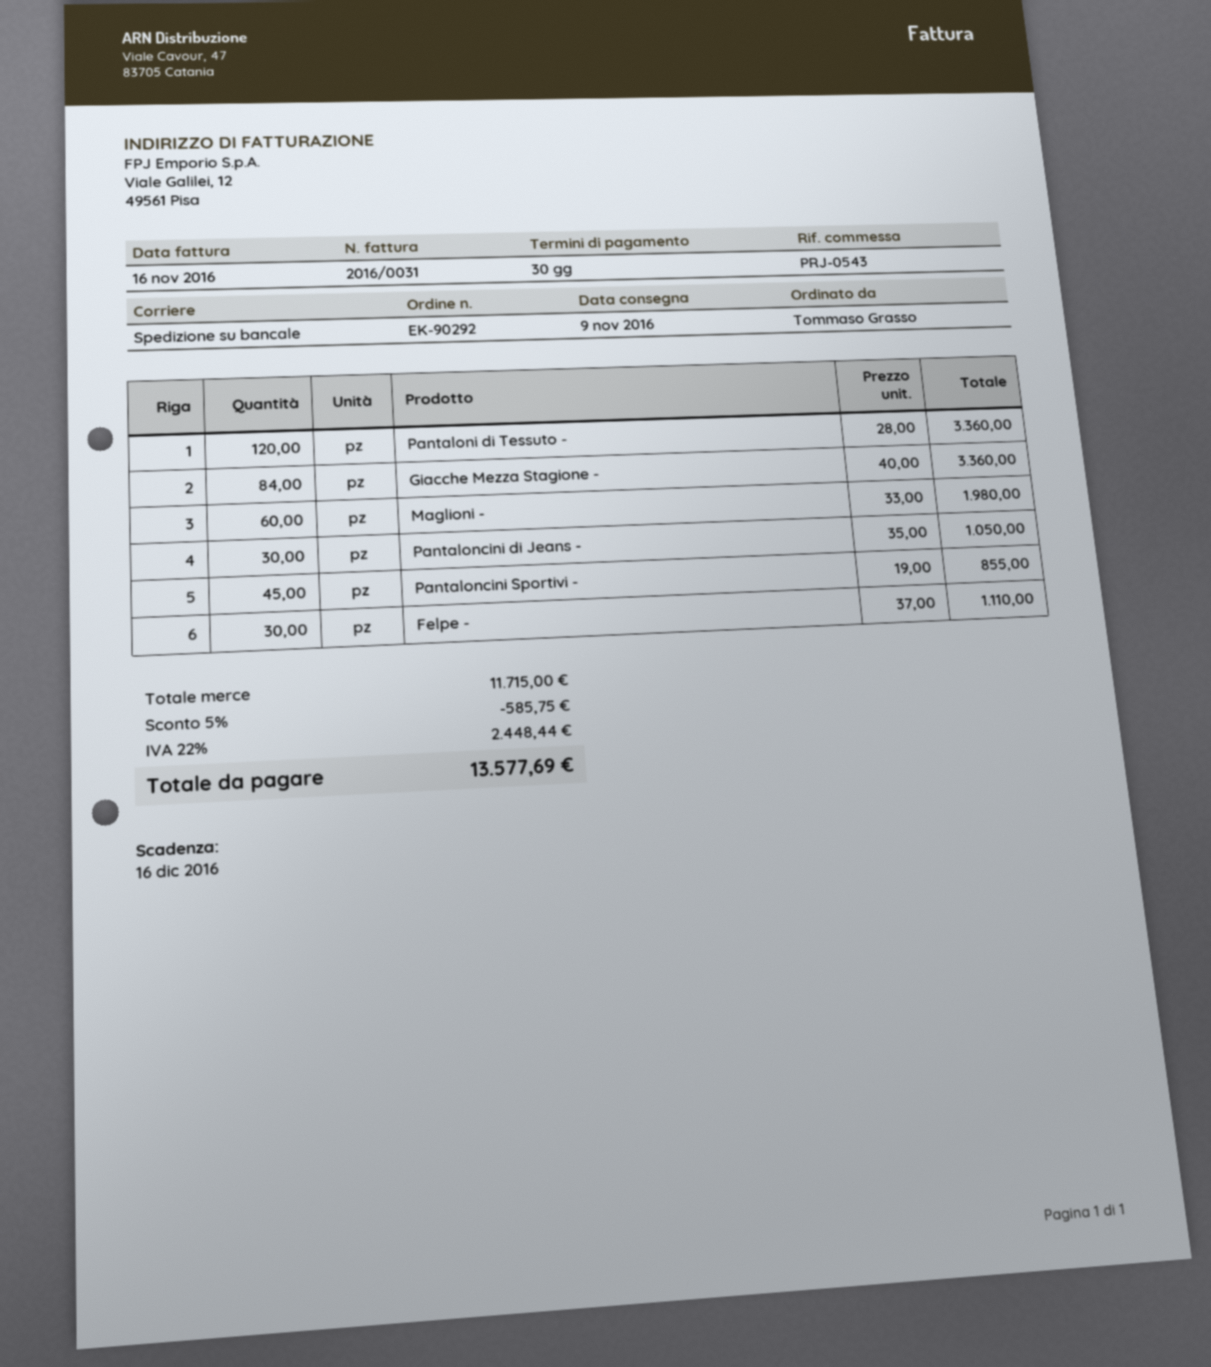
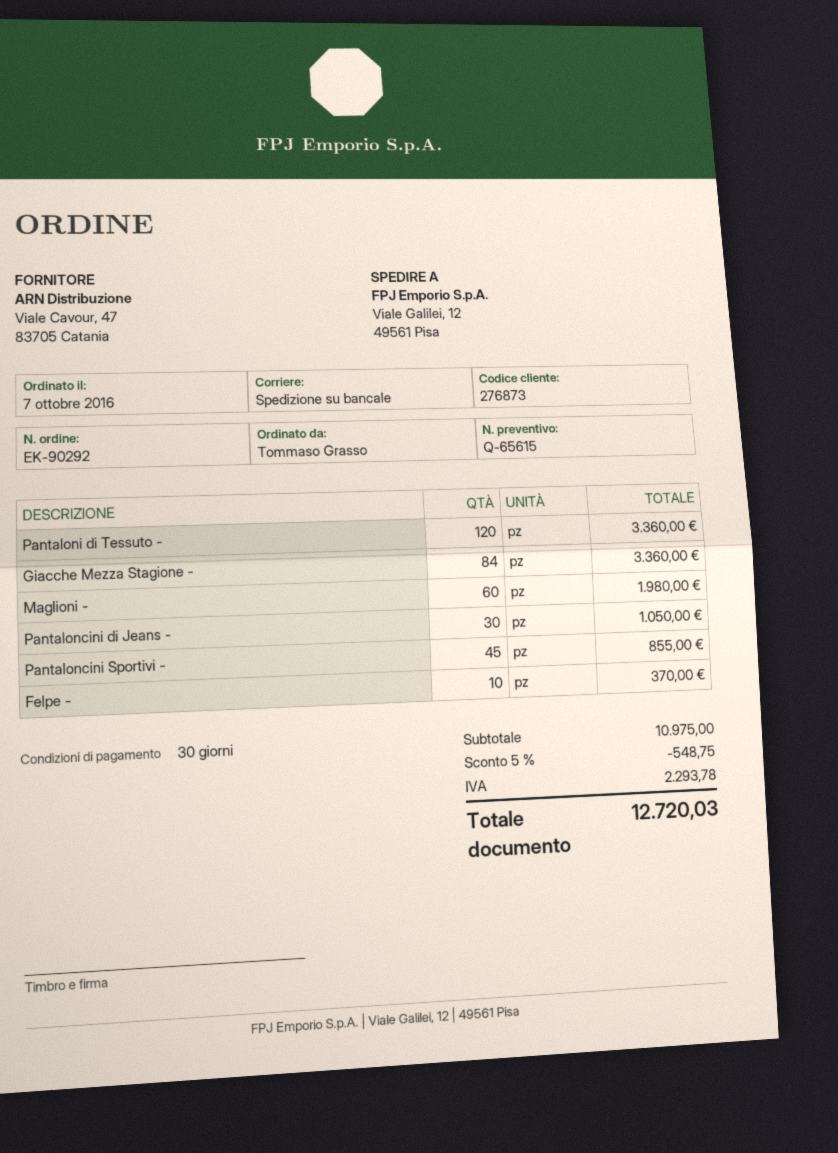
Felpe -: 30 for 1110.00 -> 10 for 370.00
subtotal: 11715.00 -> 10975.00
discount: 5% = 585.75 -> 5% = 548.75
tax: 2448.44 -> 2293.78
total: 13577.69 -> 12720.03

